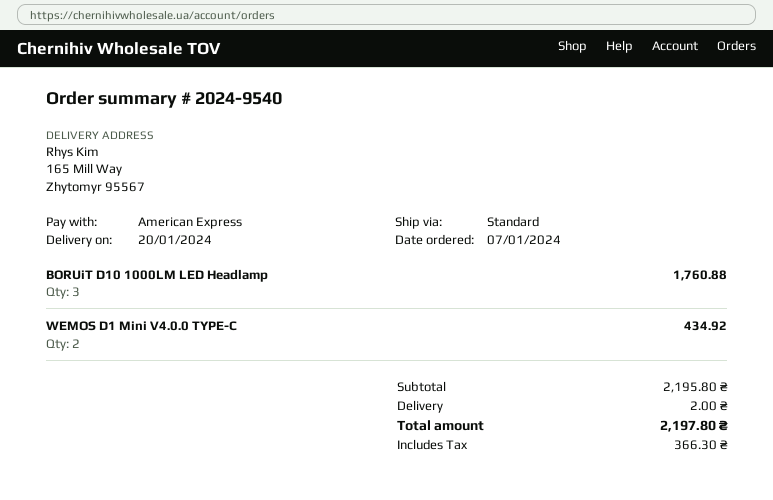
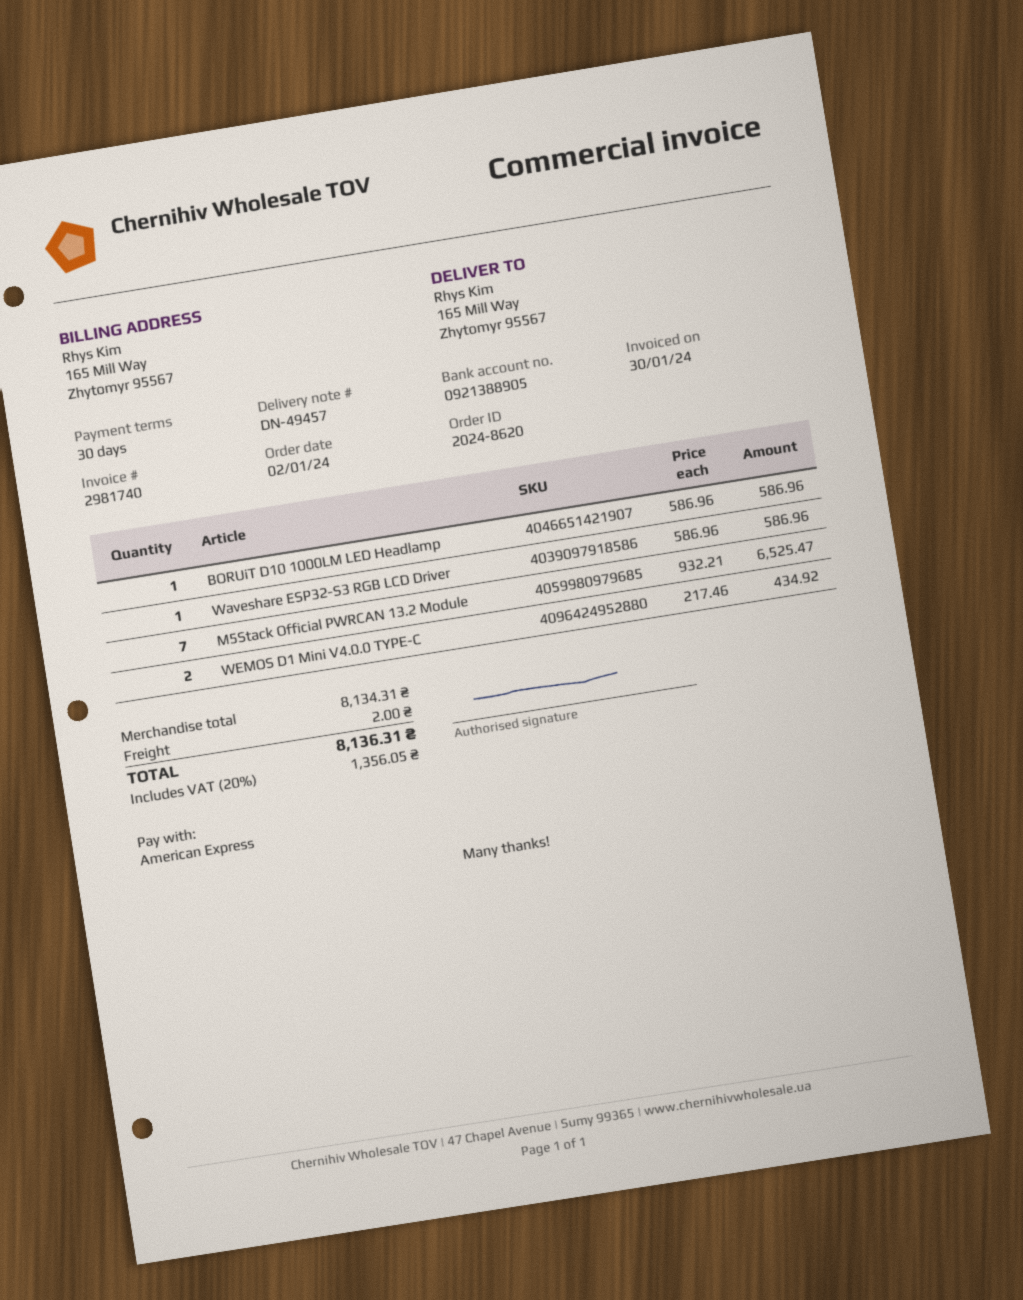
order number: 2024-9540 -> 2024-8620
order date: 2024-01-07 -> 2024-01-02
BORUiT D10 1000LM LED Headlamp: 3 for 1760.88 -> 1 for 586.96
Waveshare ESP32-S3 RGB LCD Driver: none -> 1 for 586.96
M5Stack Official PWRCAN 13.2 Module: none -> 7 for 6525.47
subtotal: 2195.80 -> 8134.31
tax: 366.30 -> 1356.05
total: 2197.80 -> 8136.31

